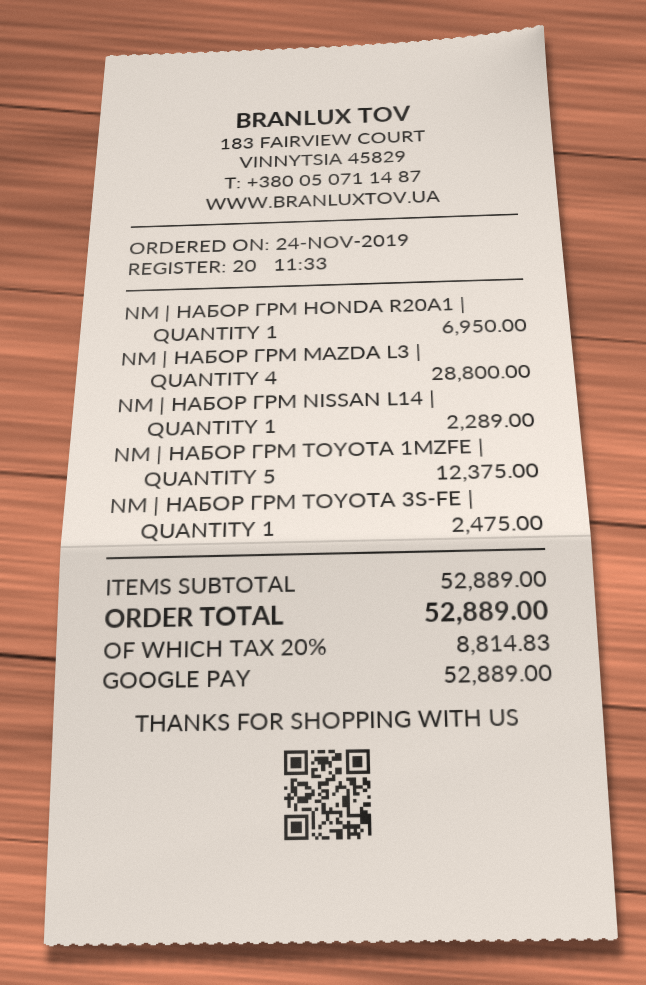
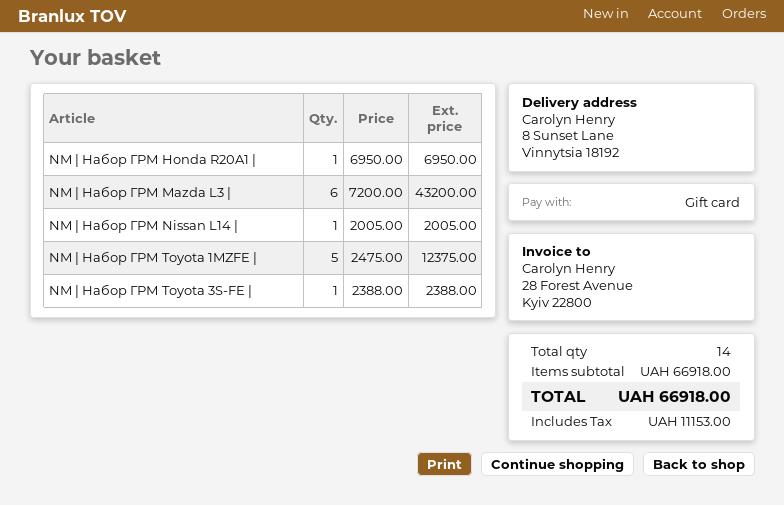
payment method: Google Pay -> gift card
NM | НАБОР ГРМ MAZDA L3 |: 4 for 28800.00 -> 6 for 43200.00
NM | НАБОР ГРМ NISSAN L14 |: 1 for 2289.00 -> 1 for 2005.00
NM | НАБОР ГРМ TOYOTA 3S-FE |: 1 for 2475.00 -> 1 for 2388.00
subtotal: 52889.00 -> 66918.00
tax: 8814.83 -> 11153.00
total: 52889.00 -> 66918.00

